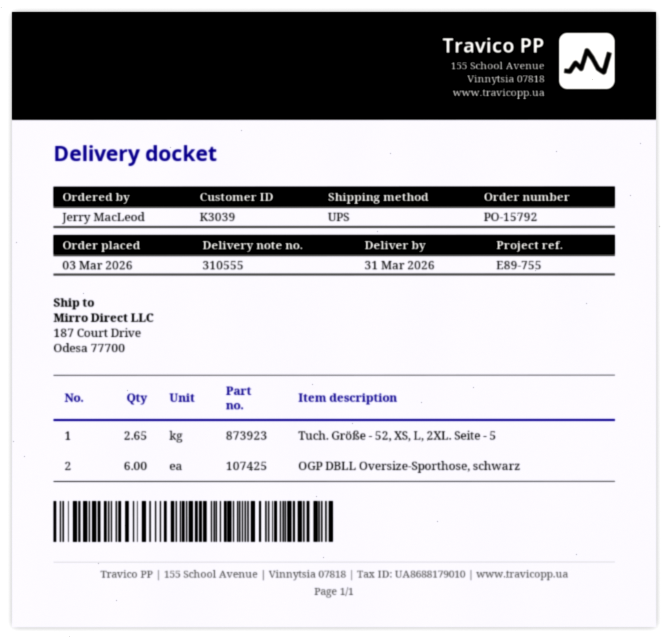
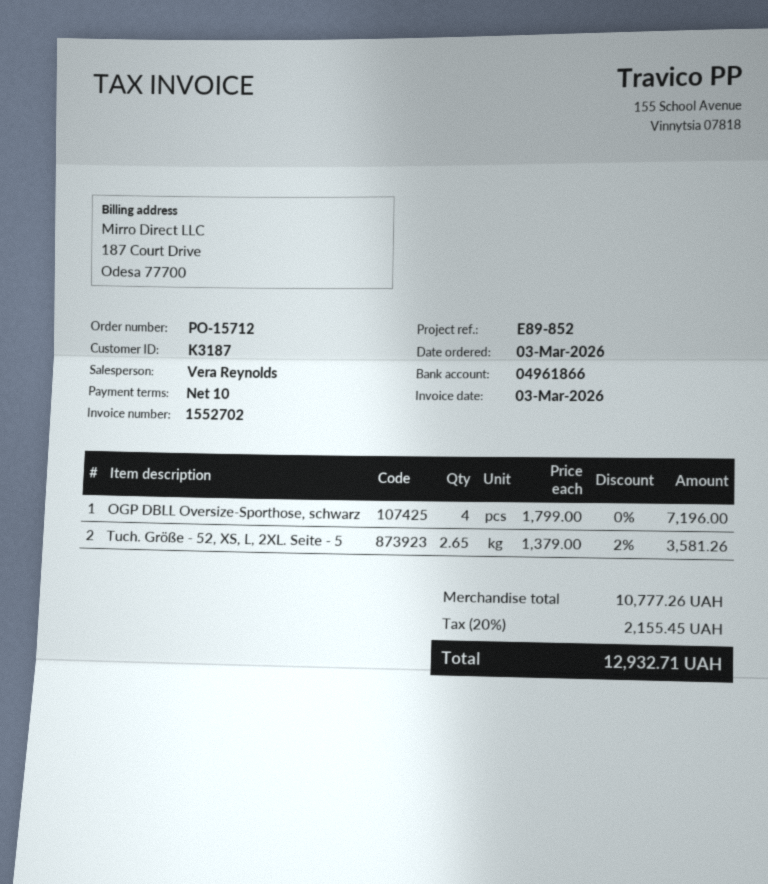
order number: PO-15792 -> PO-15712
customer number: K3039 -> K3187
reference: E89-755 -> E89-852
OGP DBLL Oversize-Sporthose, schwarz: 6 -> 4

